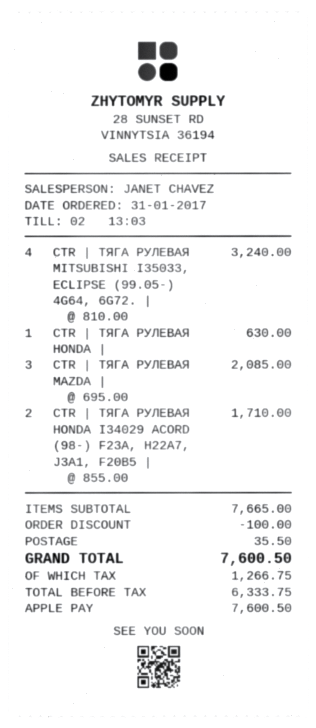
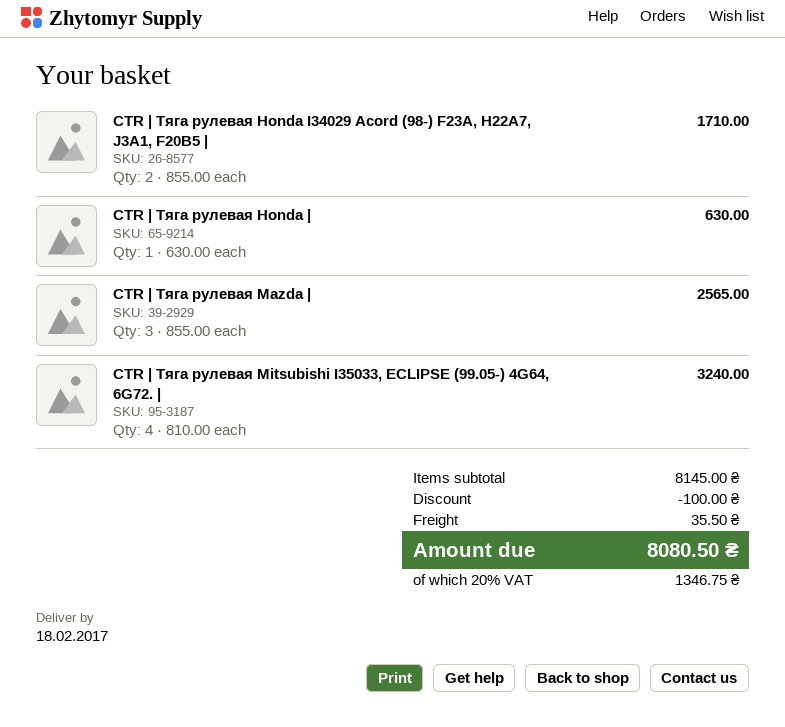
CTR | ТЯГА РУЛЕВАЯ MAZDA |: 3 x 695.00 = 2085.00 -> 3 x 855.00 = 2565.00
subtotal: 7665.00 -> 8145.00
tax: 1266.75 -> 1346.75
total: 7600.50 -> 8080.50

